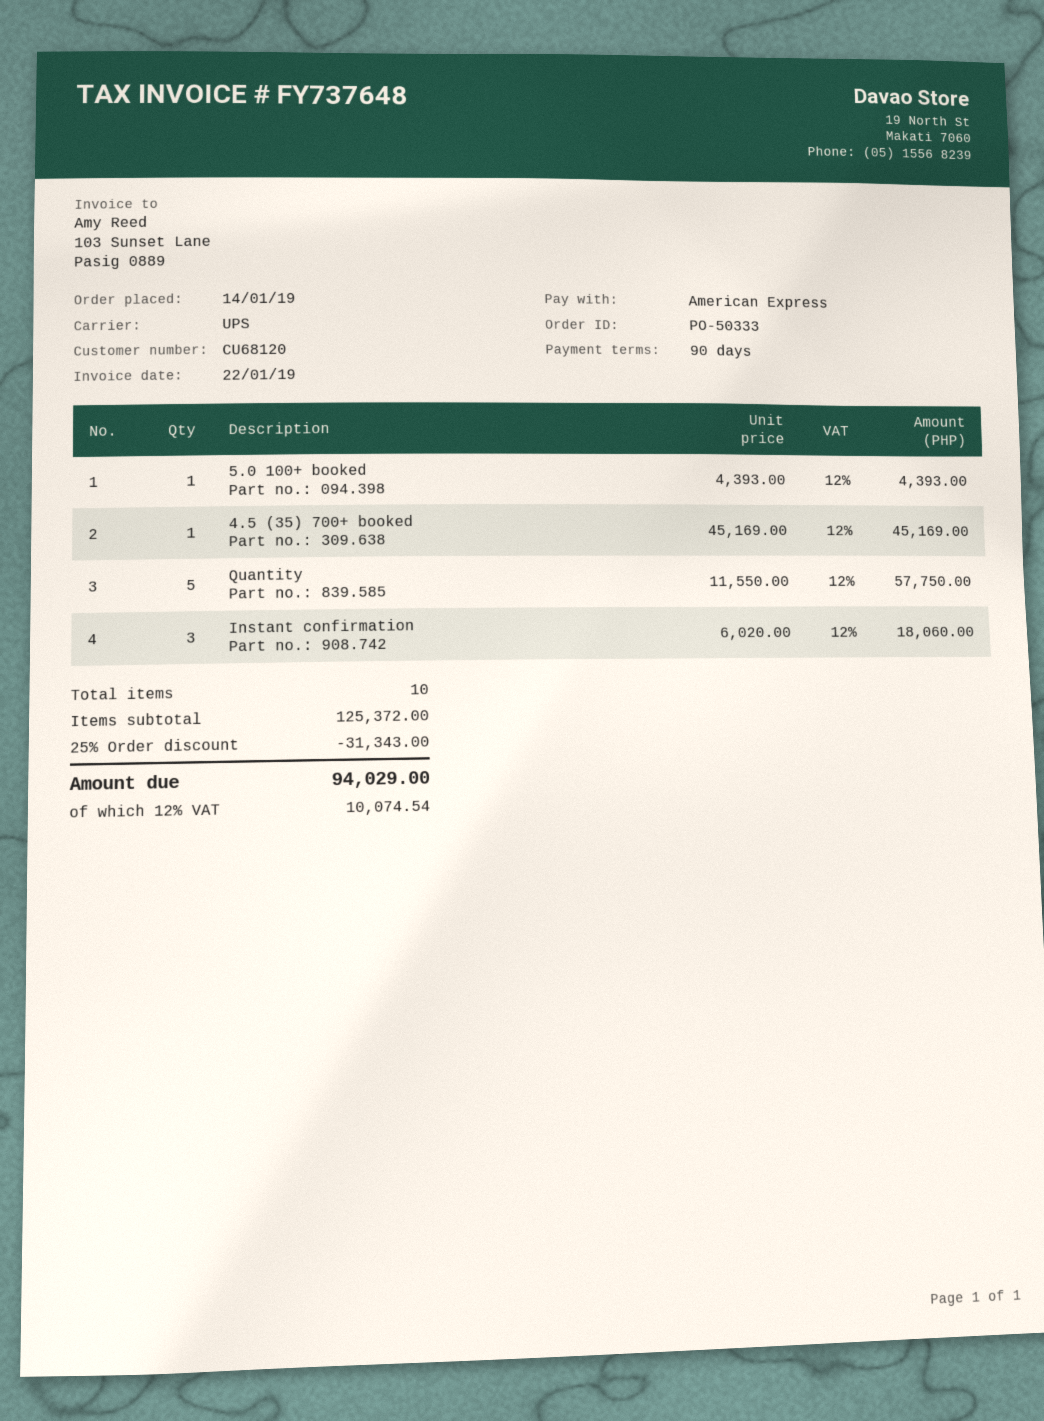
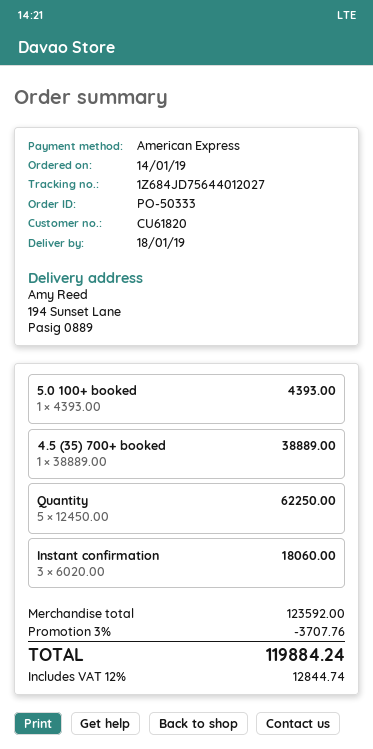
customer number: CU68120 -> CU61820
4.5 (35) 700+ booked: 1 x 45169.00 = 45169.00 -> 1 x 38889.00 = 38889.00
Quantity: 5 x 11550.00 = 57750.00 -> 5 x 12450.00 = 62250.00
subtotal: 125372.00 -> 123592.00
discount: 25% = 31343.00 -> 3% = 3707.76
tax: 12% = 10074.54 -> 12% = 12844.74
total: 94029.00 -> 119884.24

